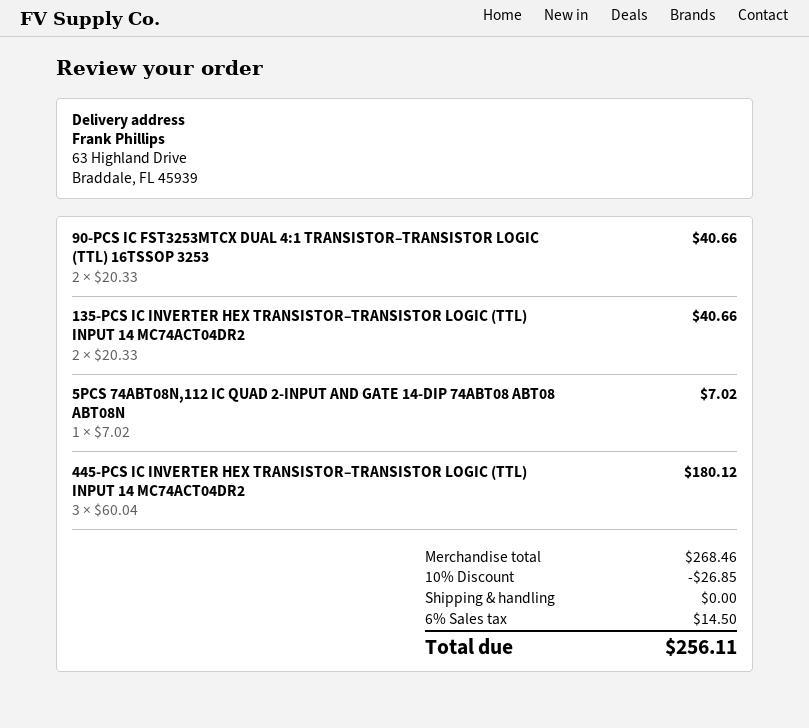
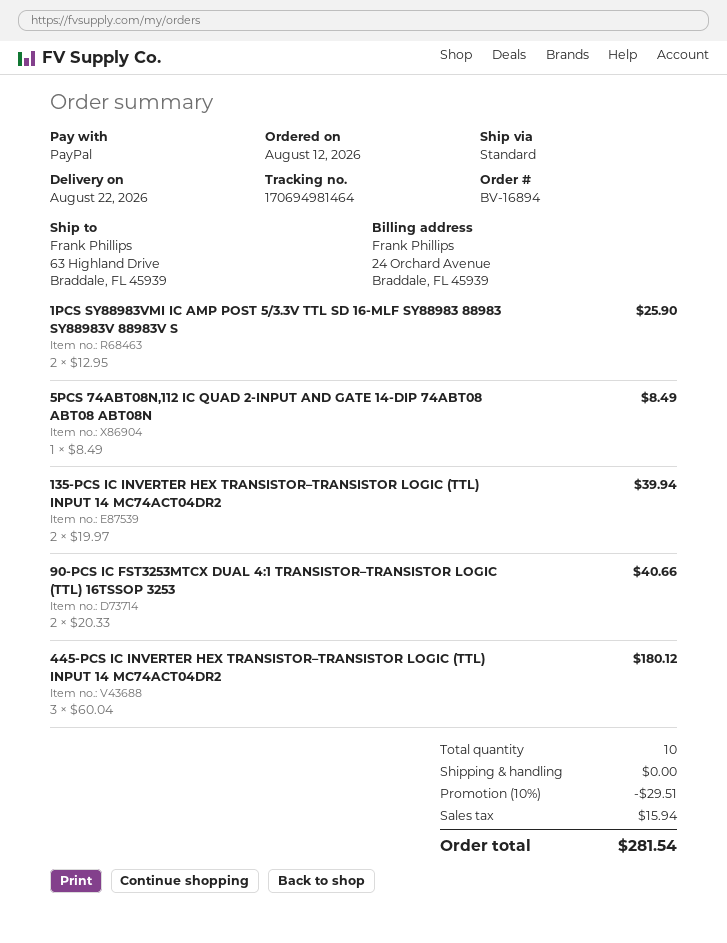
135-PCS IC INVERTER HEX TRANSISTOR–TRANSISTOR LOGIC (TTL) INPUT 14 MC74ACT04DR2: 2 x 20.33 = 40.66 -> 2 x 19.97 = 39.94
5PCS 74ABT08N,112 IC QUAD 2-INPUT AND GATE 14-DIP 74ABT08 ABT08 ABT08N: 1 x 7.02 = 7.02 -> 1 x 8.49 = 8.49
1PCS SY88983VMI IC AMP POST 5/3.3V TTL SD 16-MLF SY88983 88983 SY88983V 88983V S: none -> 2 x 12.95 = 25.90
discount: 10% = 26.85 -> 10% = 29.51
tax: 14.50 -> 15.94
total: 256.11 -> 281.54

